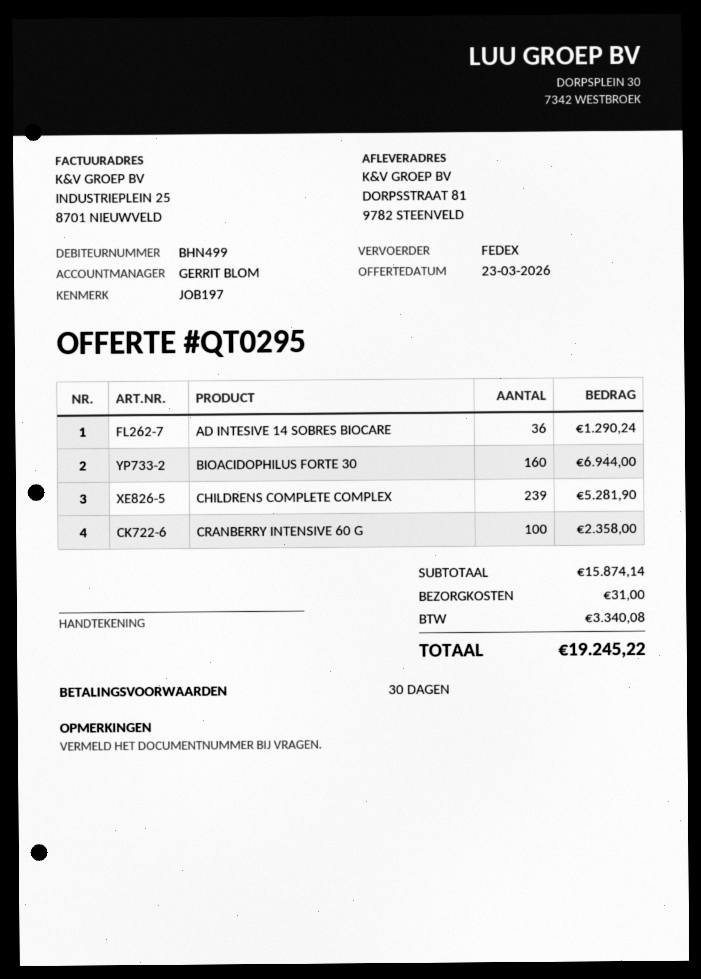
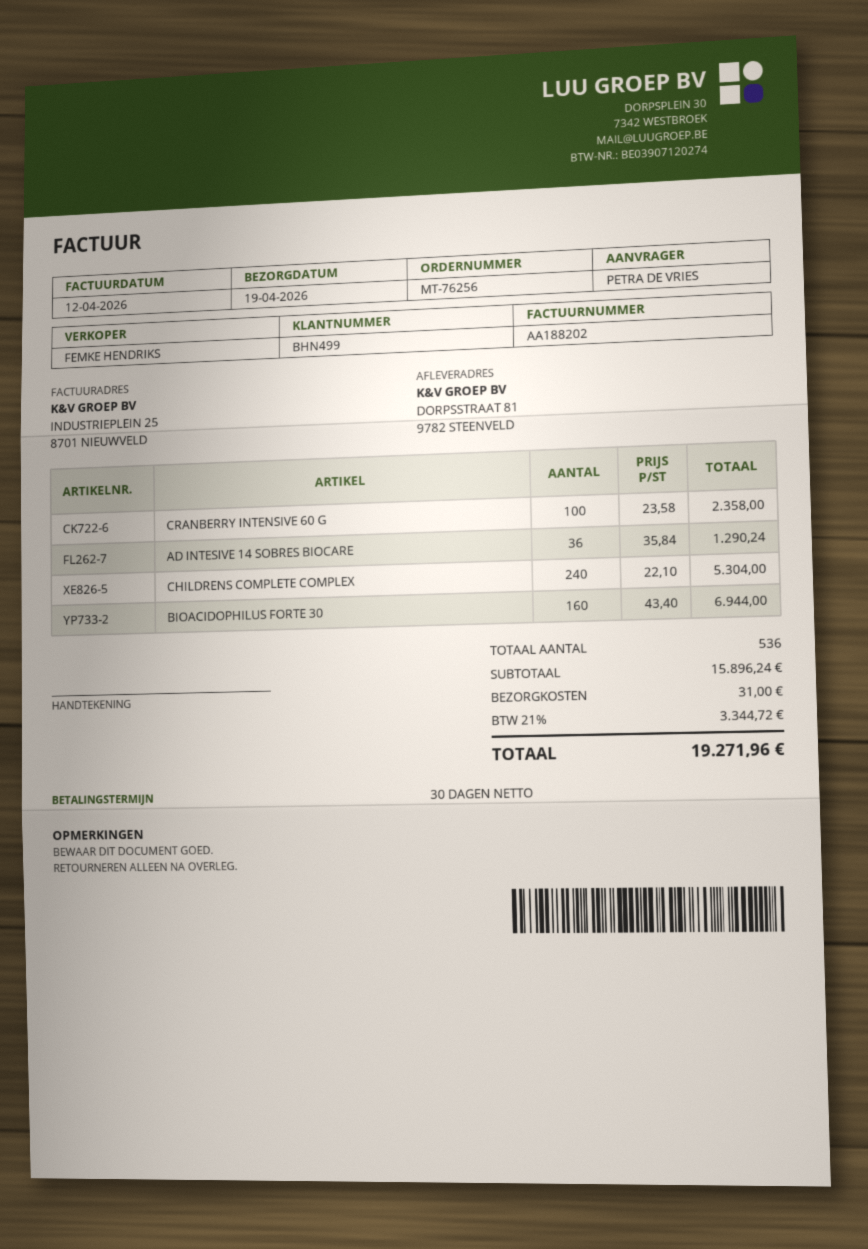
sales rep: GERRIT BLOM -> FEMKE HENDRIKS
CHILDRENS COMPLETE COMPLEX: 239 for 5281.90 -> 240 for 5304.00
subtotal: 15874.14 -> 15896.24
tax: 3340.08 -> 3344.72
total: 19245.22 -> 19271.96

